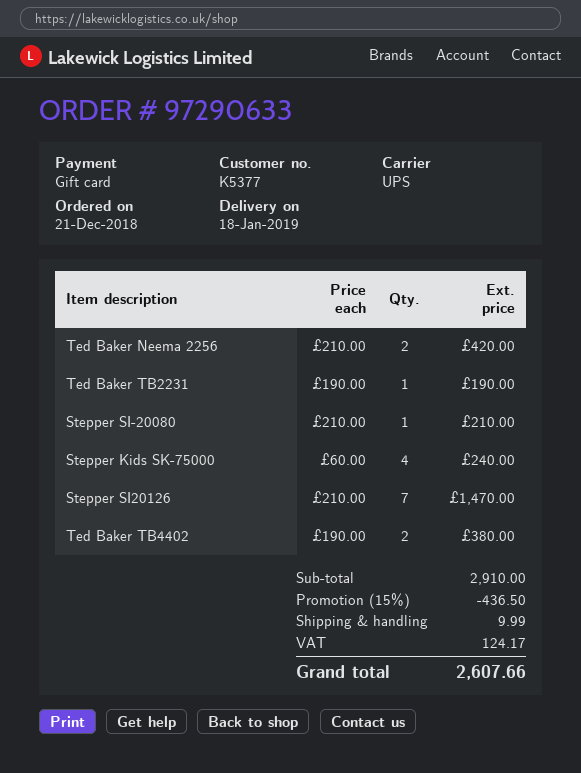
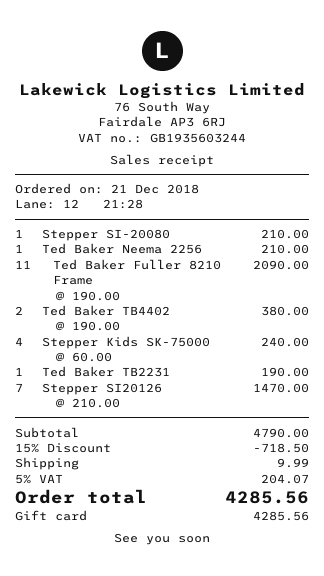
Ted Baker Neema 2256: 2 x 210.00 = 420.00 -> 1 x 210.00 = 210.00
Ted Baker Fuller 8210 Frame: none -> 11 x 190.00 = 2090.00
subtotal: 2910.00 -> 4790.00
discount: 15% = 436.50 -> 15% = 718.50
tax: 124.17 -> 204.07
total: 2607.66 -> 4285.56

